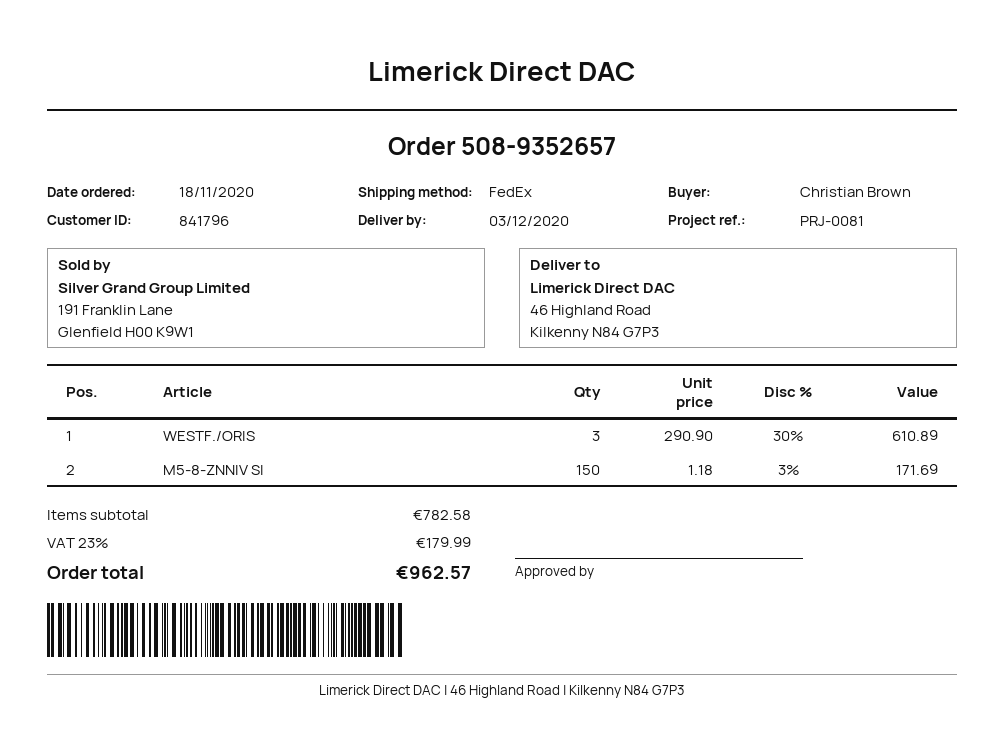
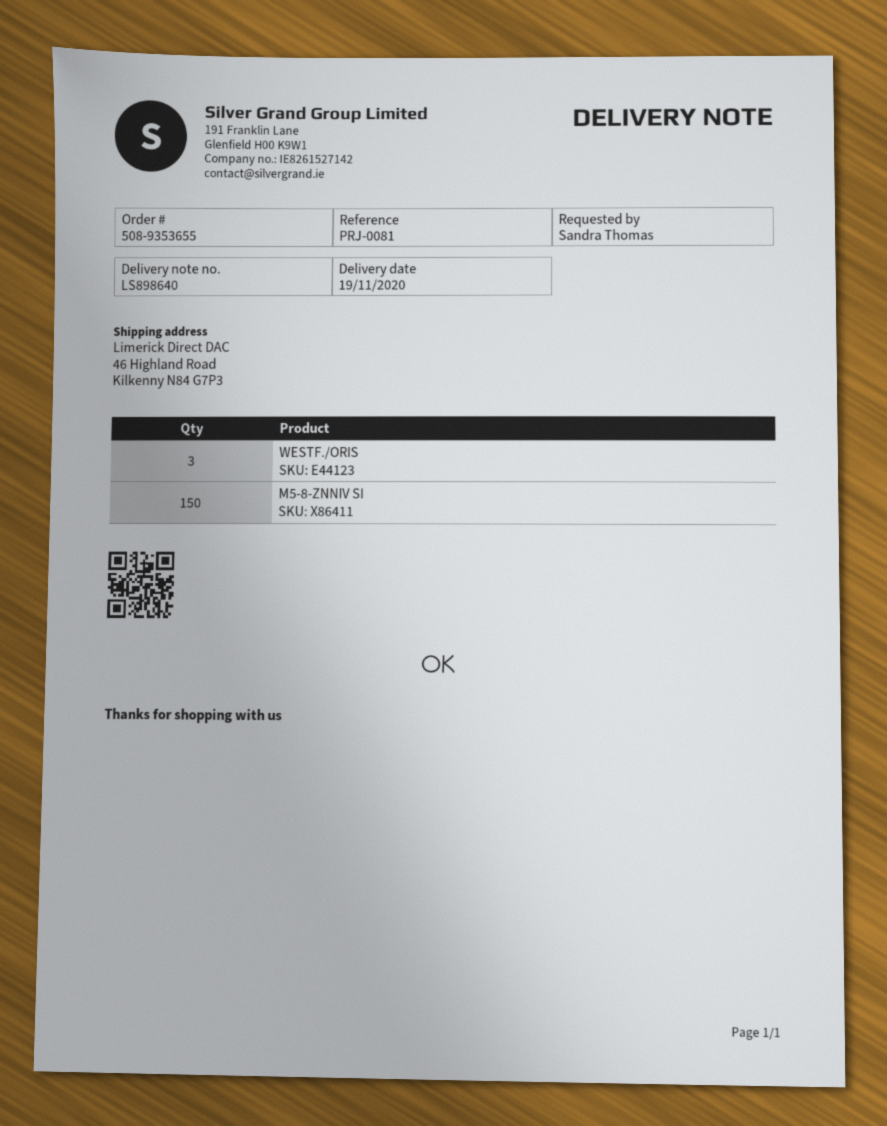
order number: 508-9352657 -> 508-9353655
delivery date: 2020-12-03 -> 2020-11-19
ordered by: Christian Brown -> Sandra Thomas

